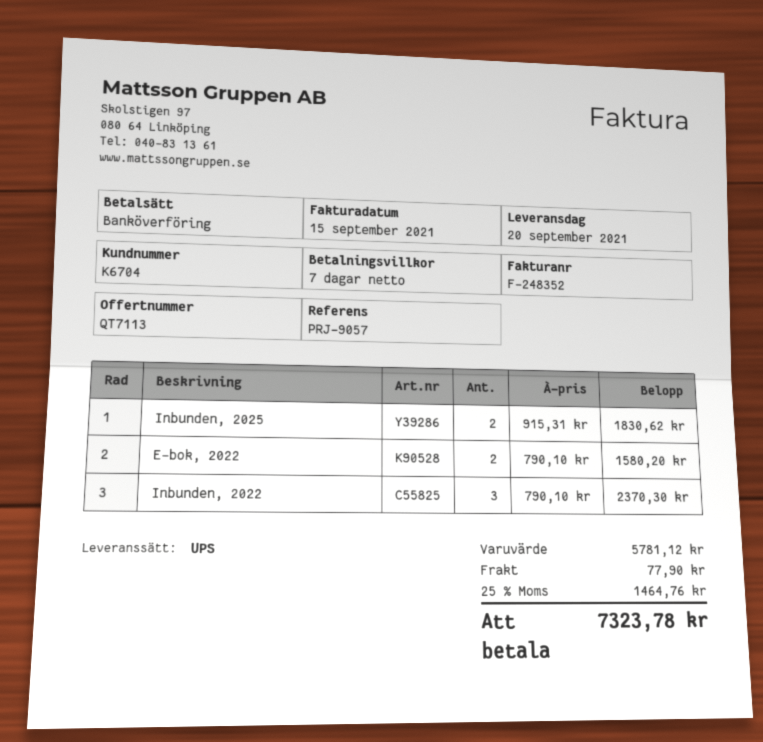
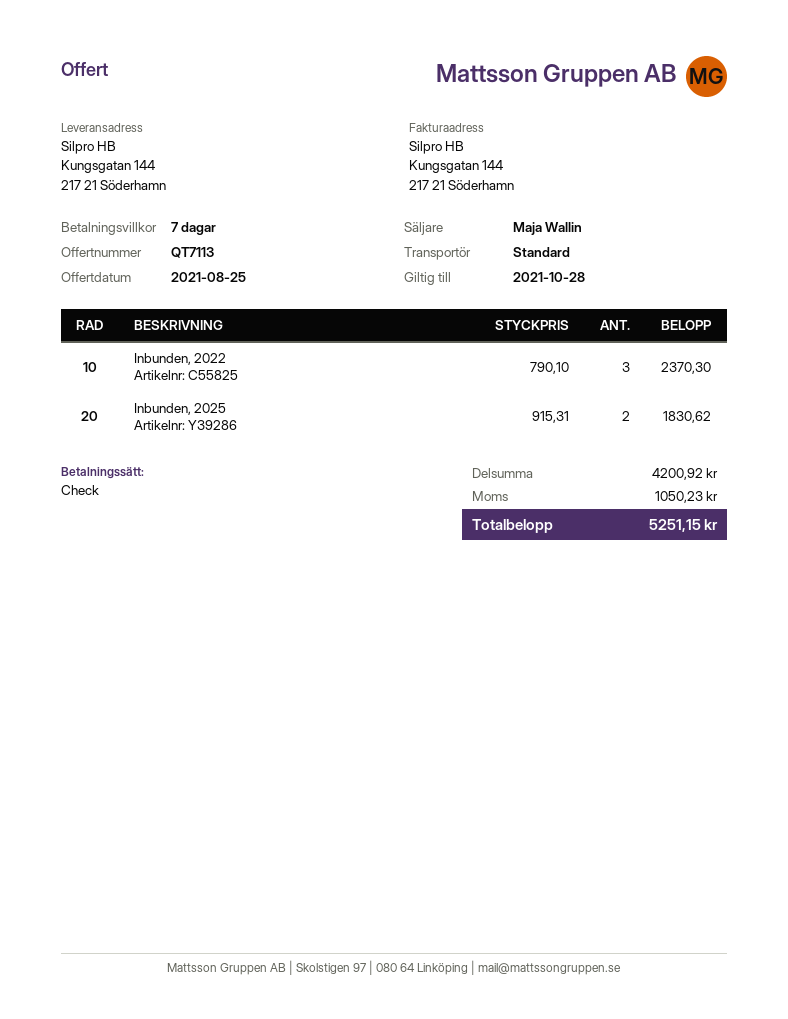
payment method: bank transfer -> cheque
shipping method: UPS -> standard
E-bok, 2022: 2 x 790.10 = 1580.20 -> none
subtotal: 5781.12 -> 4200.92
shipping: 77.90 -> none
tax: 1464.76 -> 1050.23
total: 7323.78 -> 5251.15

